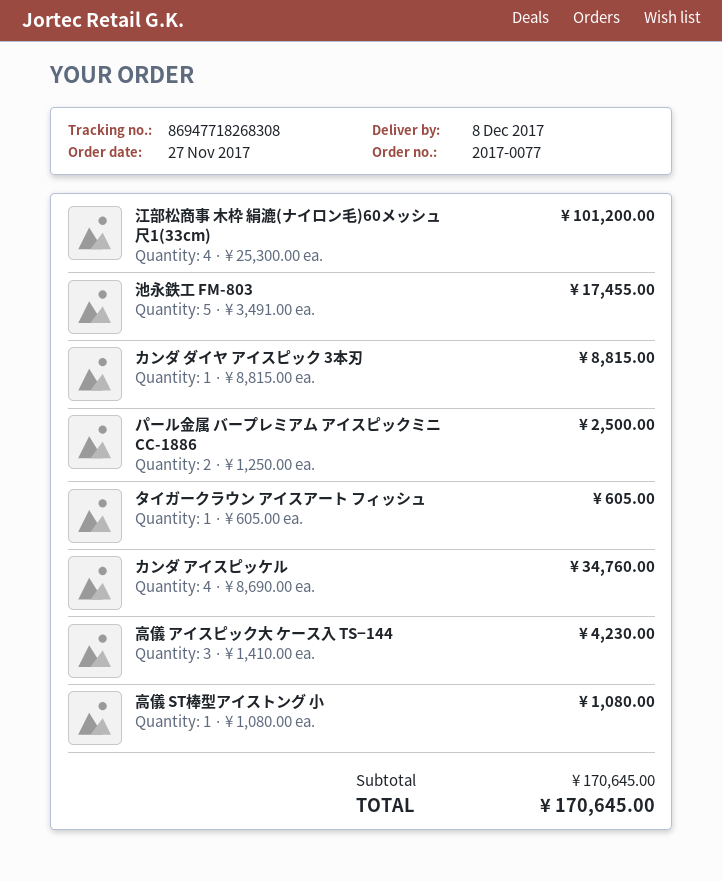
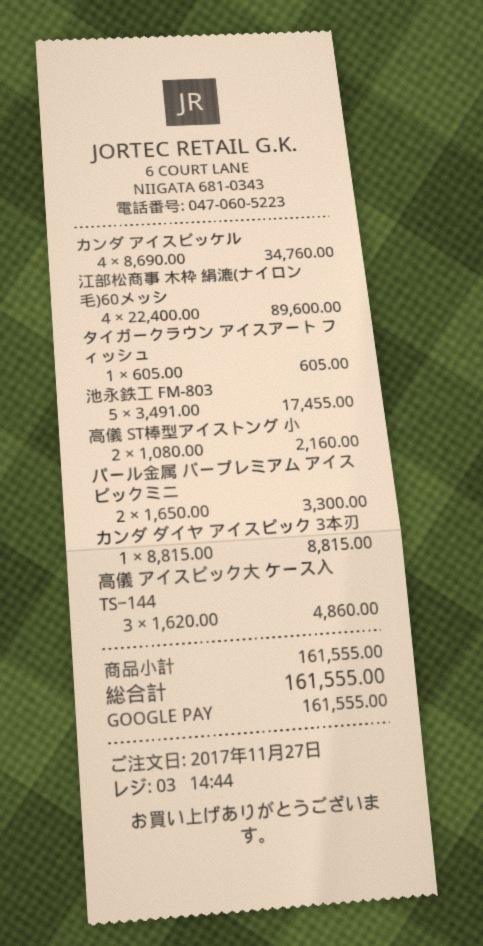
江部松商事 木枠 絹漉(ナイロン毛)60メッシュ 尺1(33cm): 4 x 25300.00 = 101200.00 -> 4 x 22400.00 = 89600.00
パール金属 バープレミアム アイスピックミニ CC-1886: 2 x 1250.00 = 2500.00 -> 2 x 1650.00 = 3300.00
高儀 アイスピック大 ケース入 TS−144: 3 x 1410.00 = 4230.00 -> 3 x 1620.00 = 4860.00
高儀 ST棒型アイストング 小: 1 x 1080.00 = 1080.00 -> 2 x 1080.00 = 2160.00
subtotal: 170645.00 -> 161555.00
total: 170645.00 -> 161555.00

